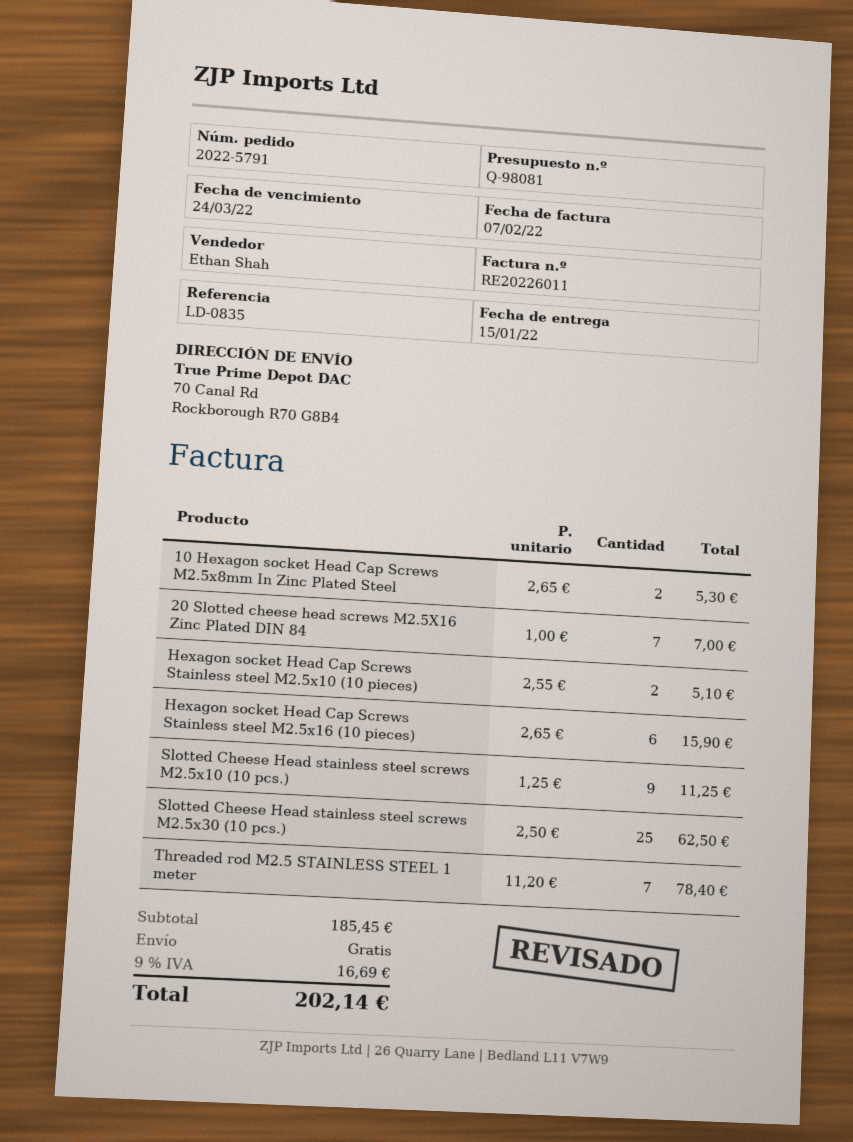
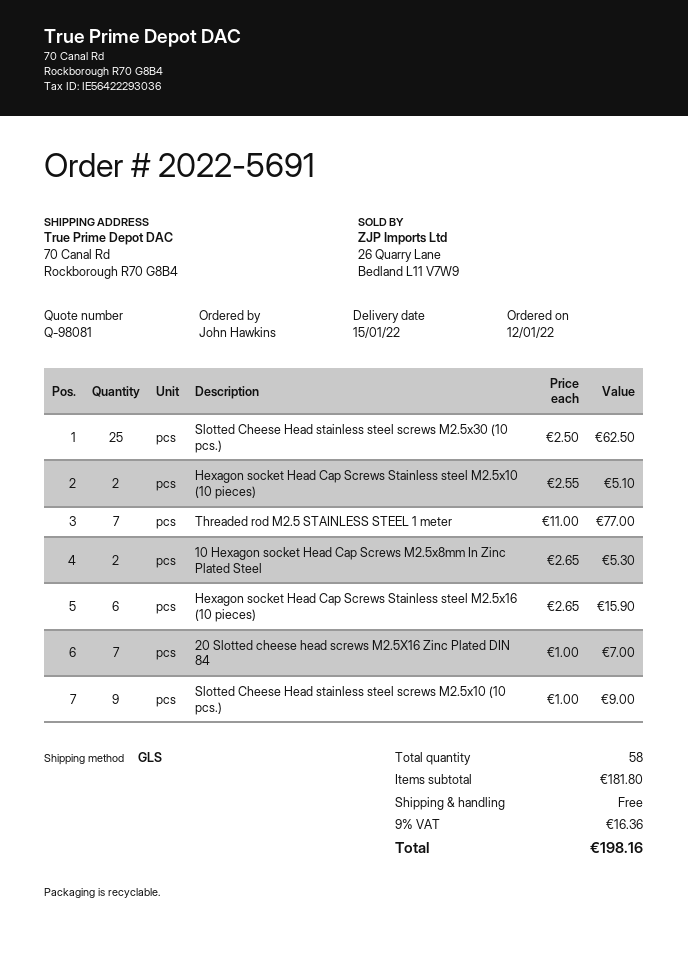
order number: 2022-5791 -> 2022-5691
Slotted Cheese Head stainless steel screws M2.5x10 (10 pcs.): 9 x 1.25 = 11.25 -> 9 x 1.00 = 9.00
Threaded rod M2.5 STAINLESS STEEL 1 meter: 7 x 11.20 = 78.40 -> 7 x 11.00 = 77.00
subtotal: 185.45 -> 181.80
tax: 9% = 16.69 -> 9% = 16.36
total: 202.14 -> 198.16

